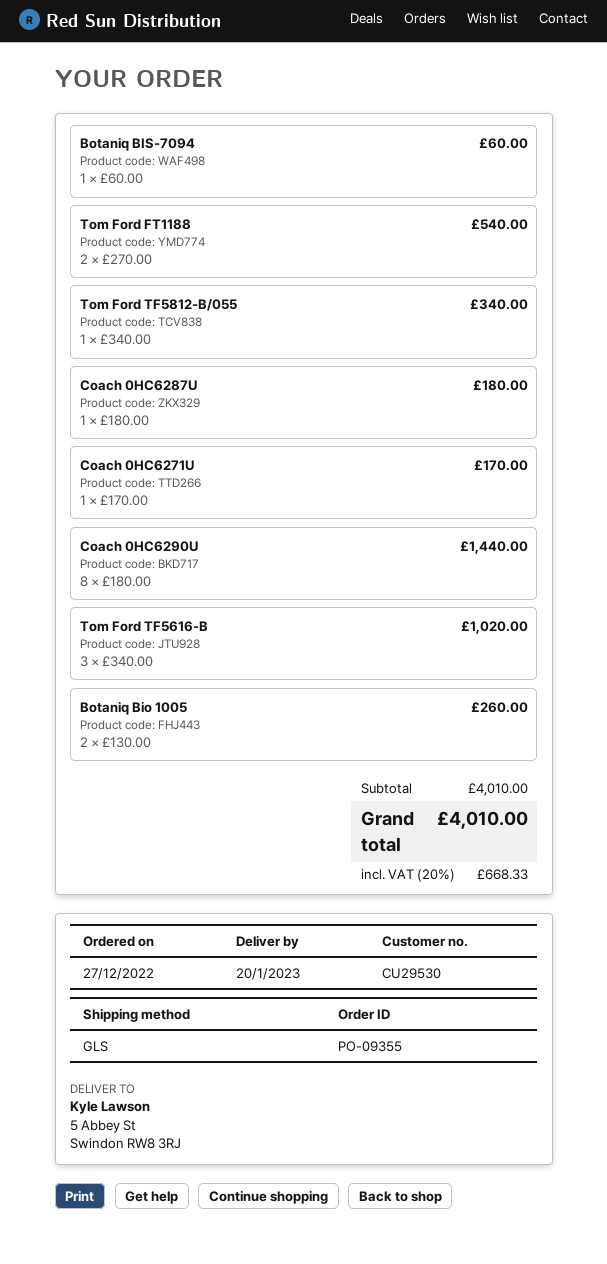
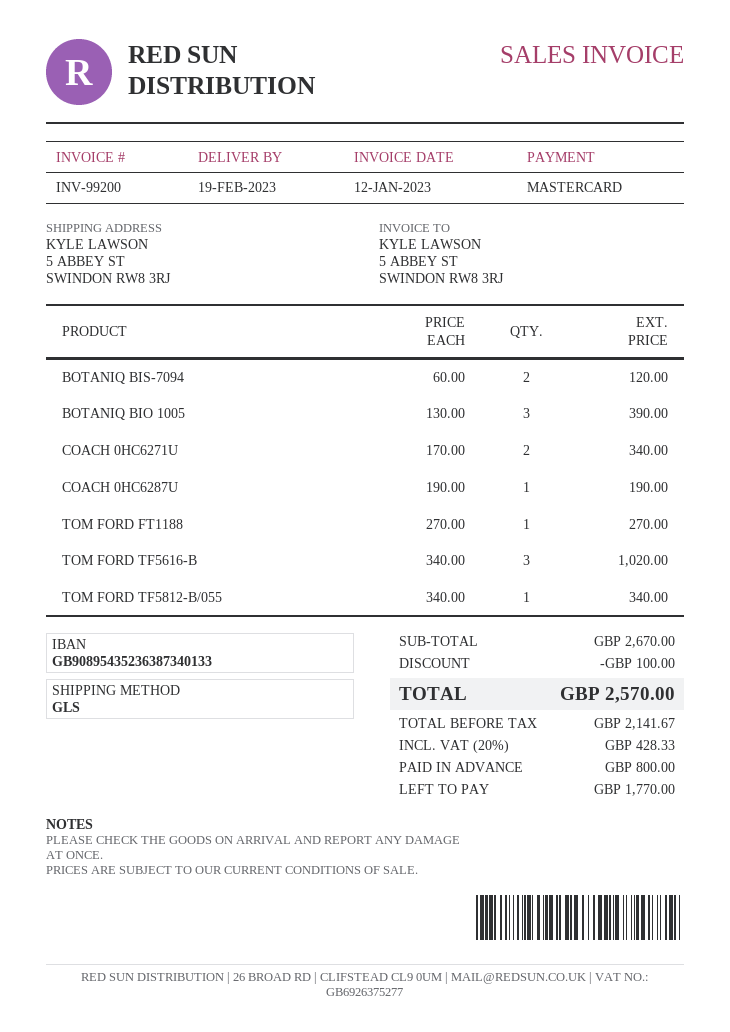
delivery date: 2023-01-20 -> 2023-02-19
Botaniq BIS-7094: 1 x 60.00 = 60.00 -> 2 x 60.00 = 120.00
Tom Ford FT1188: 2 x 270.00 = 540.00 -> 1 x 270.00 = 270.00
Coach 0HC6287U: 1 x 180.00 = 180.00 -> 1 x 190.00 = 190.00
Coach 0HC6271U: 1 x 170.00 = 170.00 -> 2 x 170.00 = 340.00
Coach 0HC6290U: 8 x 180.00 = 1440.00 -> none
Botaniq Bio 1005: 2 x 130.00 = 260.00 -> 3 x 130.00 = 390.00
subtotal: 4010.00 -> 2670.00
discount: none -> 100.00
tax: 20% = 668.33 -> 20% = 428.33
total: 4010.00 -> 2570.00

